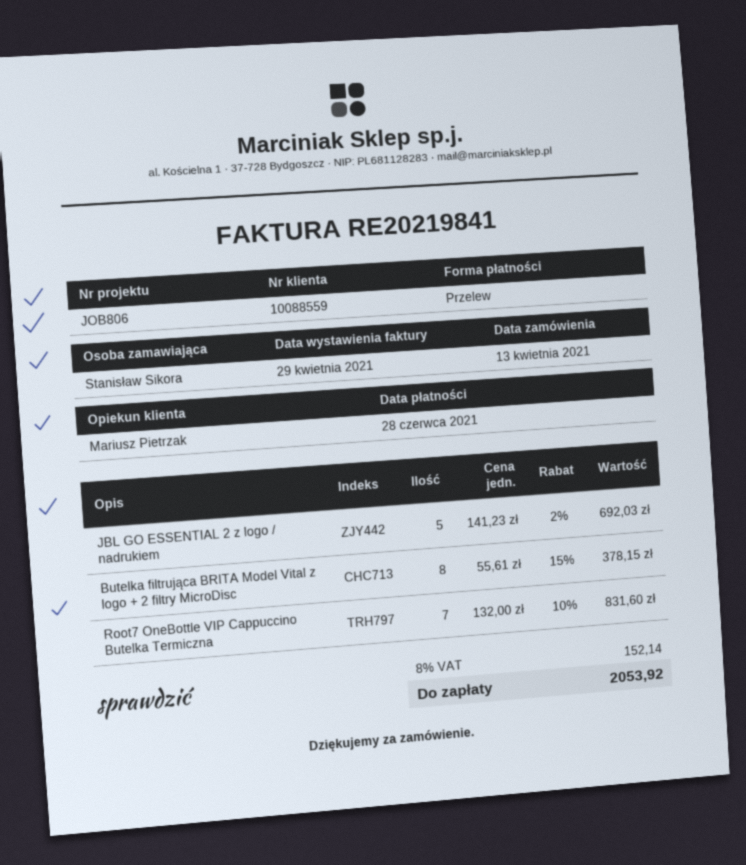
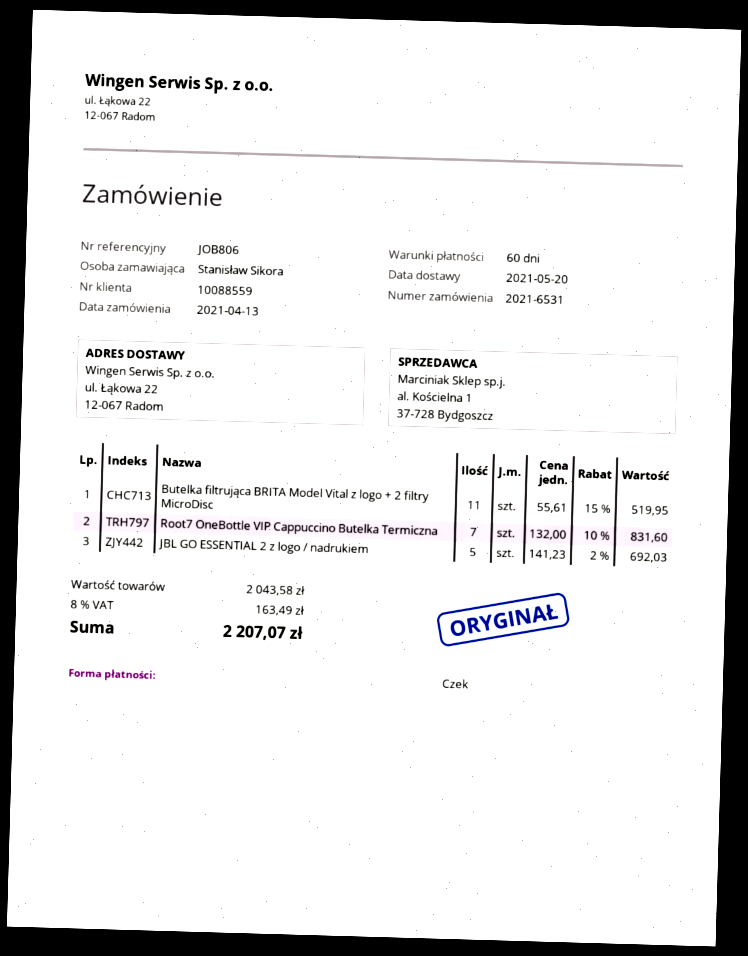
payment method: bank transfer -> cheque
Butelka filtrująca BRITA Model Vital z logo + 2 filtry MicroDisc: 8 x 55.61 - 15% = 378.15 -> 11 x 55.61 - 15% = 519.95
tax: 8% = 152.14 -> 8% = 163.49
total: 2053.92 -> 2207.07

